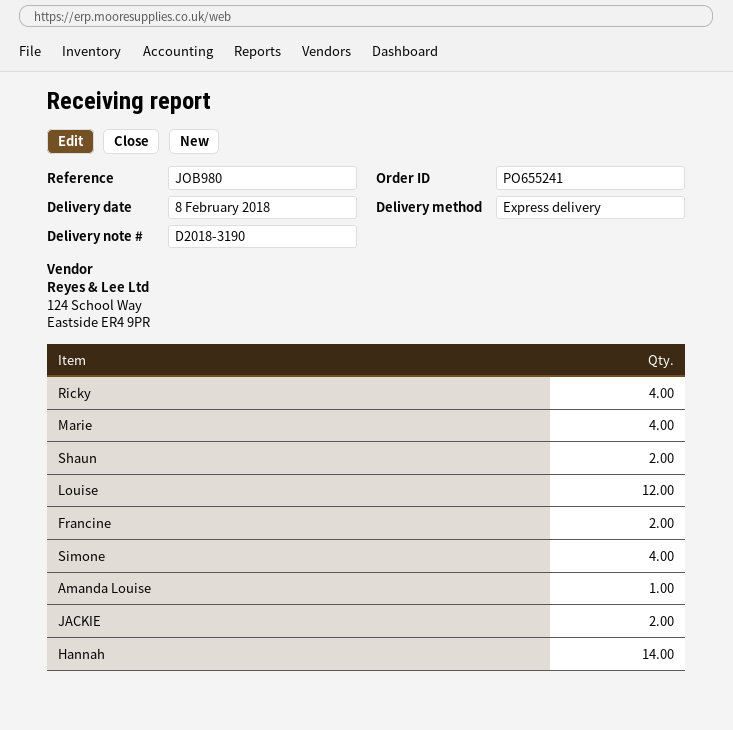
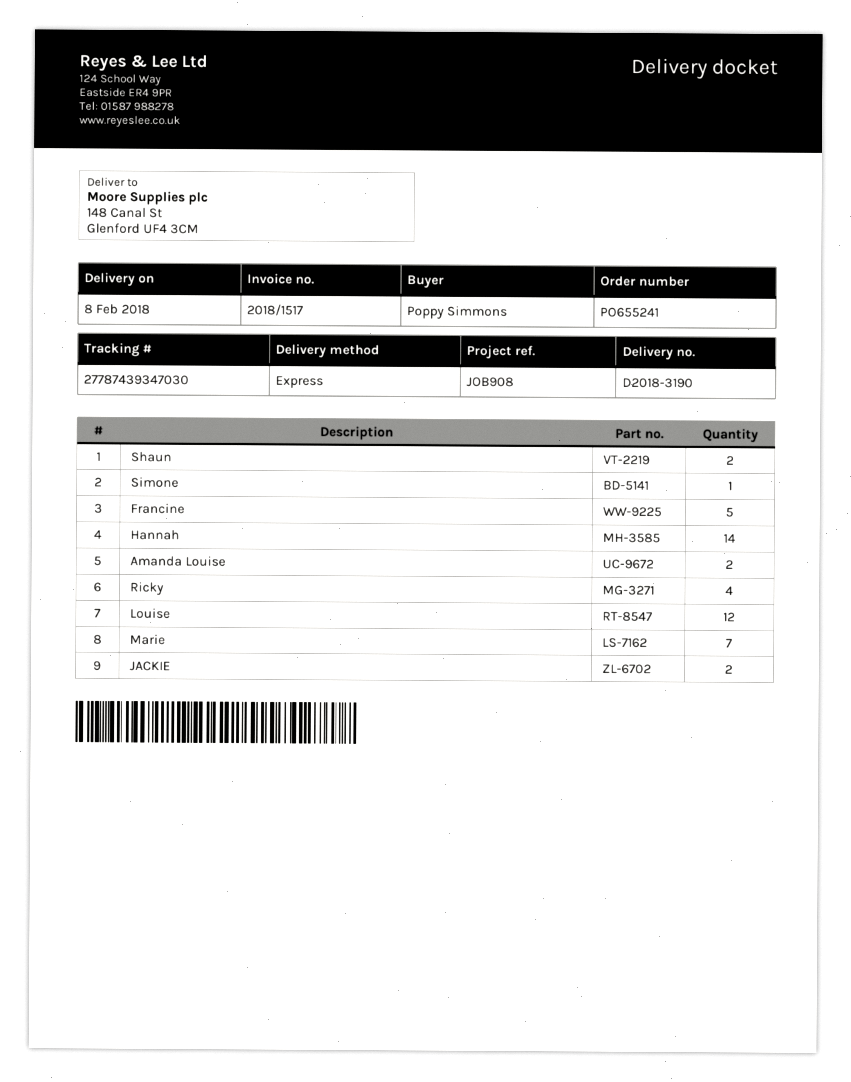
reference: JOB980 -> JOB908
Marie: 4 -> 7
Francine: 2 -> 5
Simone: 4 -> 1
Amanda Louise: 1 -> 2

